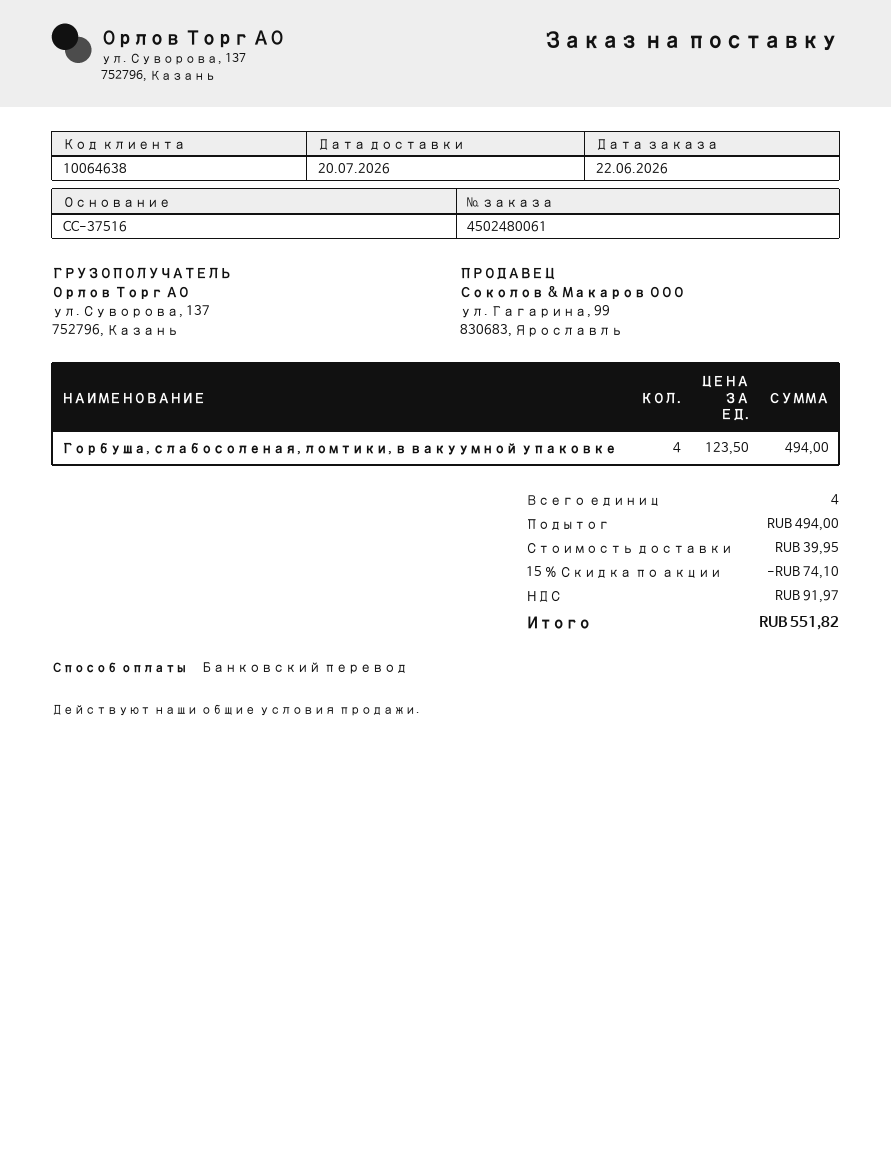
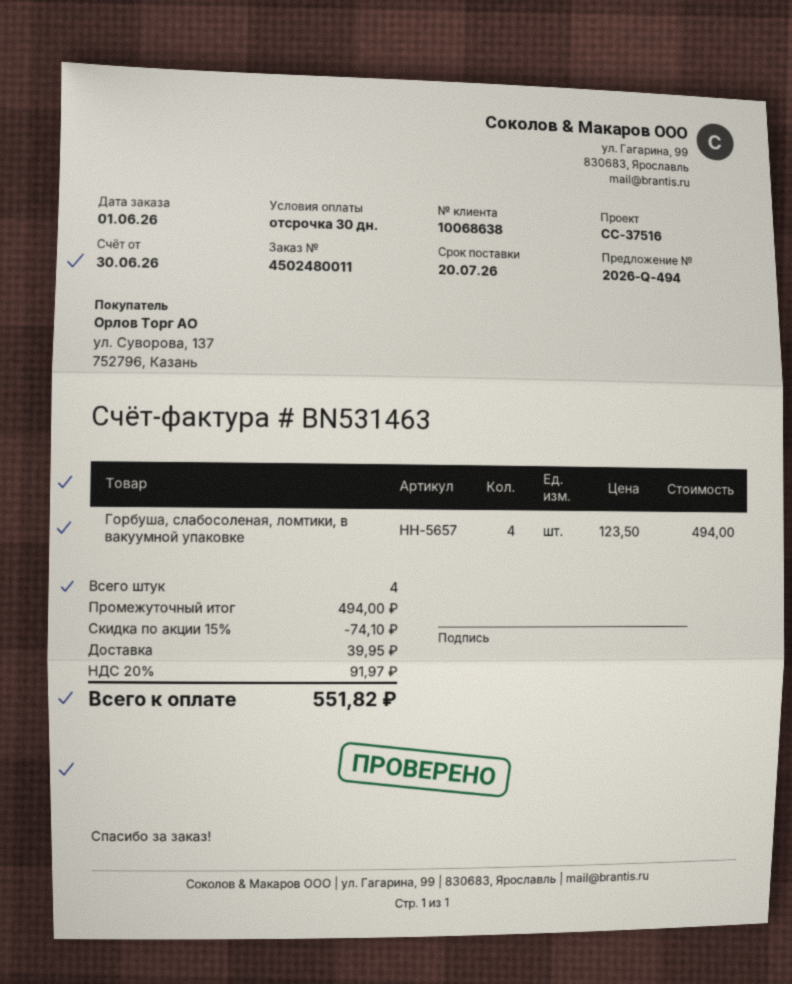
order number: 4502480061 -> 4502480011
order date: 2026-06-22 -> 2026-06-01
customer number: 10064638 -> 10068638

